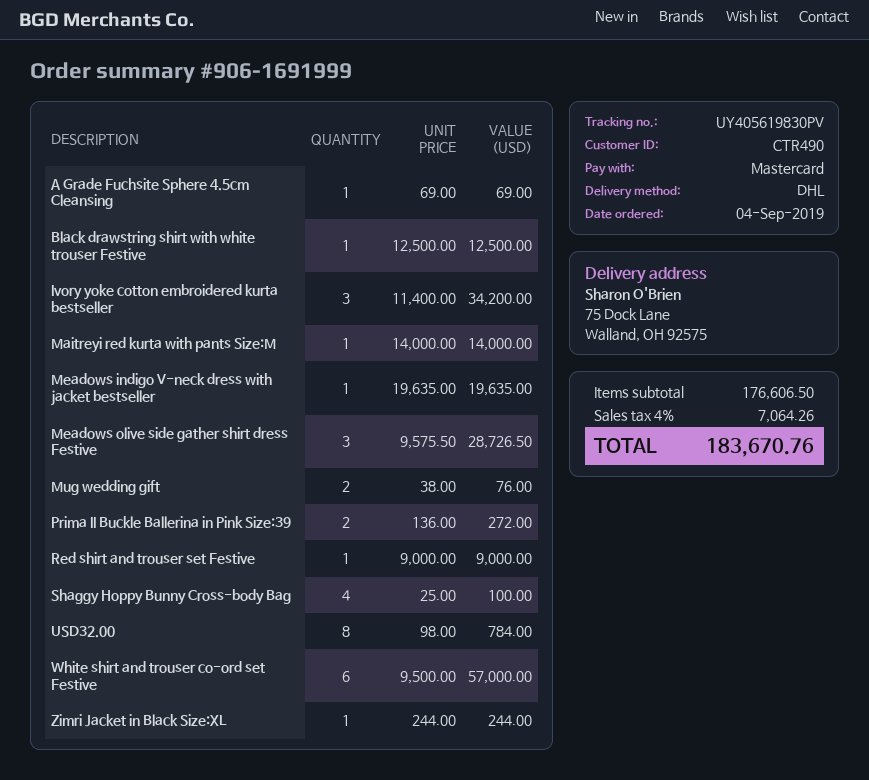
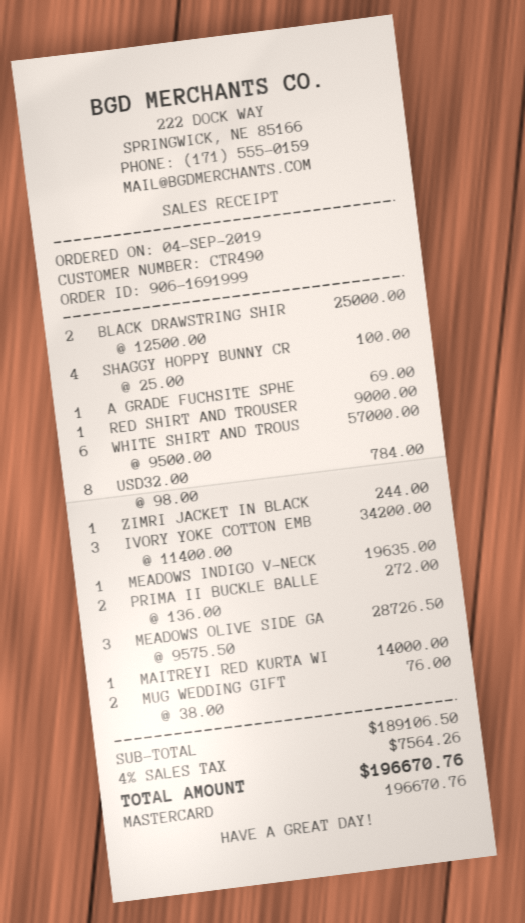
Black drawstring shirt with white trouser Festive: 1 x 12500.00 = 12500.00 -> 2 x 12500.00 = 25000.00
subtotal: 176606.50 -> 189106.50
tax: 4% = 7064.26 -> 4% = 7564.26
total: 183670.76 -> 196670.76

